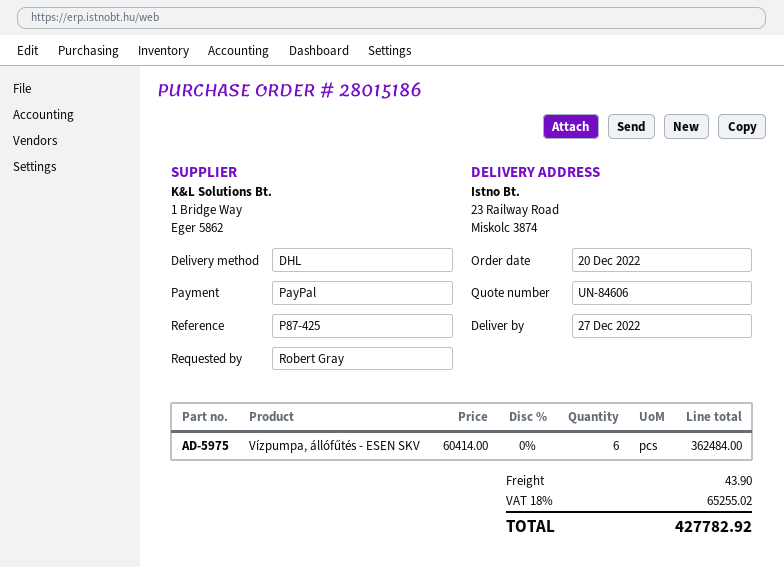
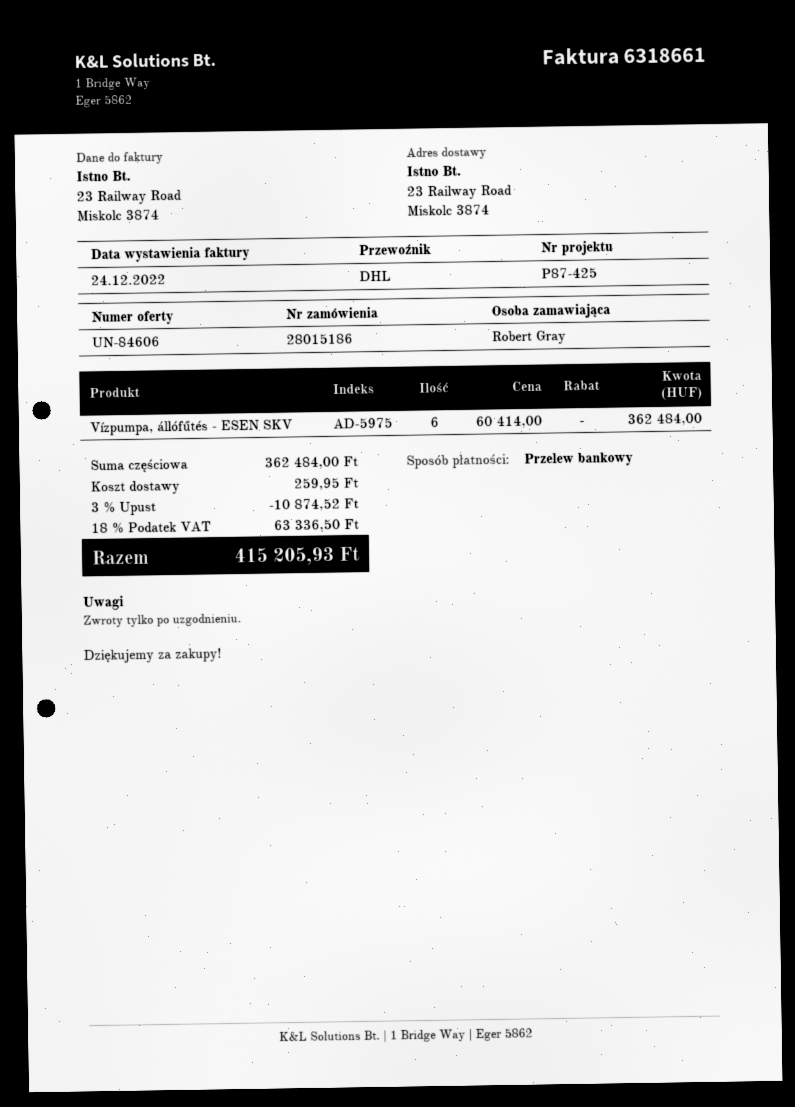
payment method: PayPal -> bank transfer
discount: none -> 3% = 10874.52
shipping: 43.90 -> 259.95
tax: 18% = 65255.02 -> 18% = 63336.50
total: 427782.92 -> 415205.93

